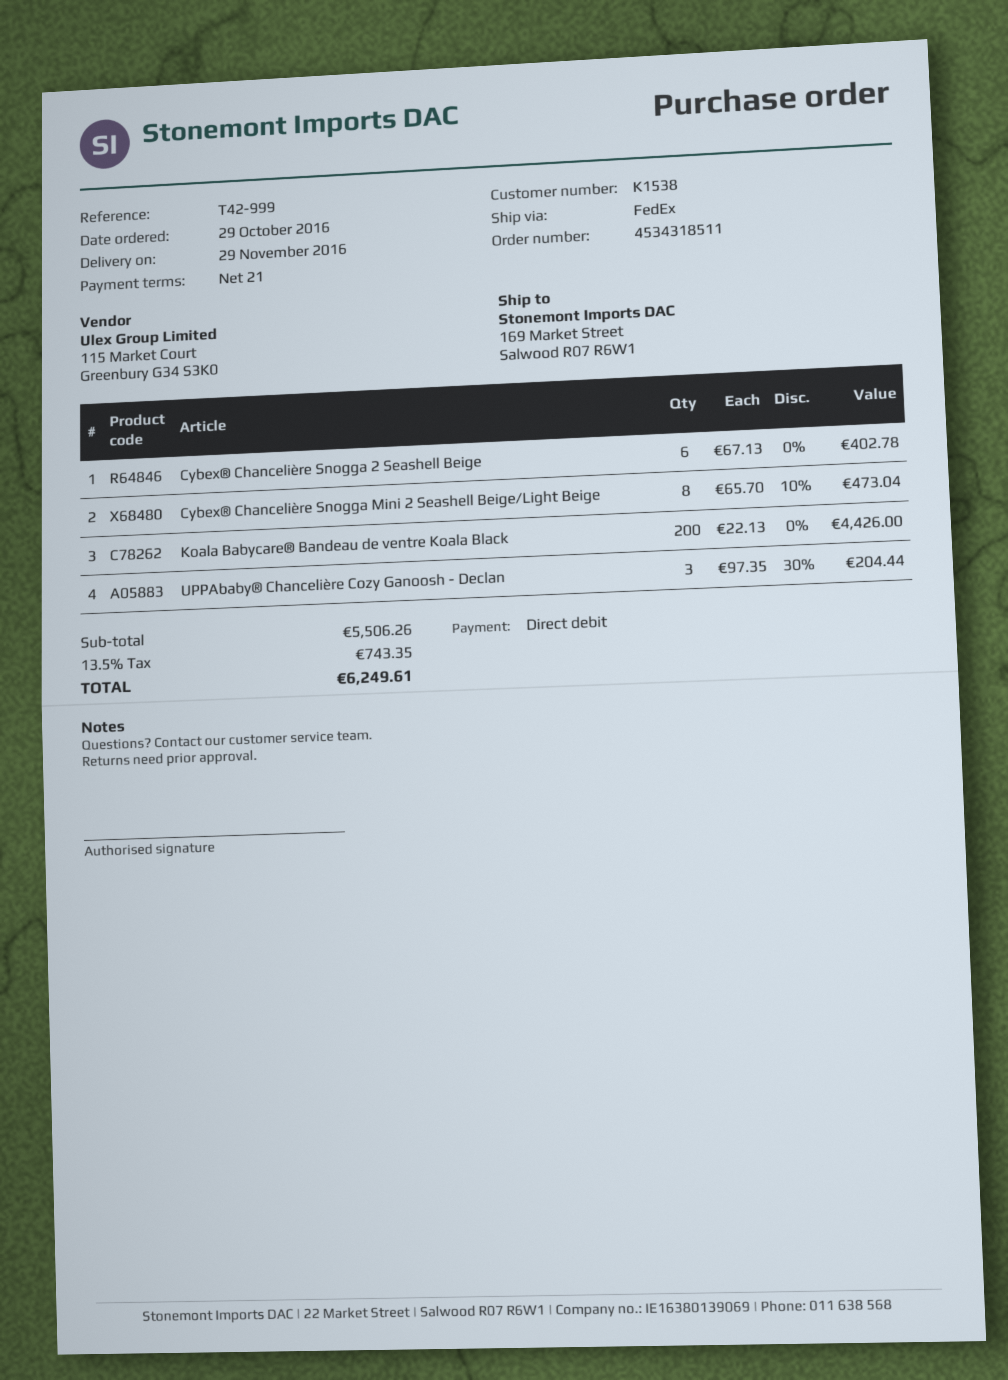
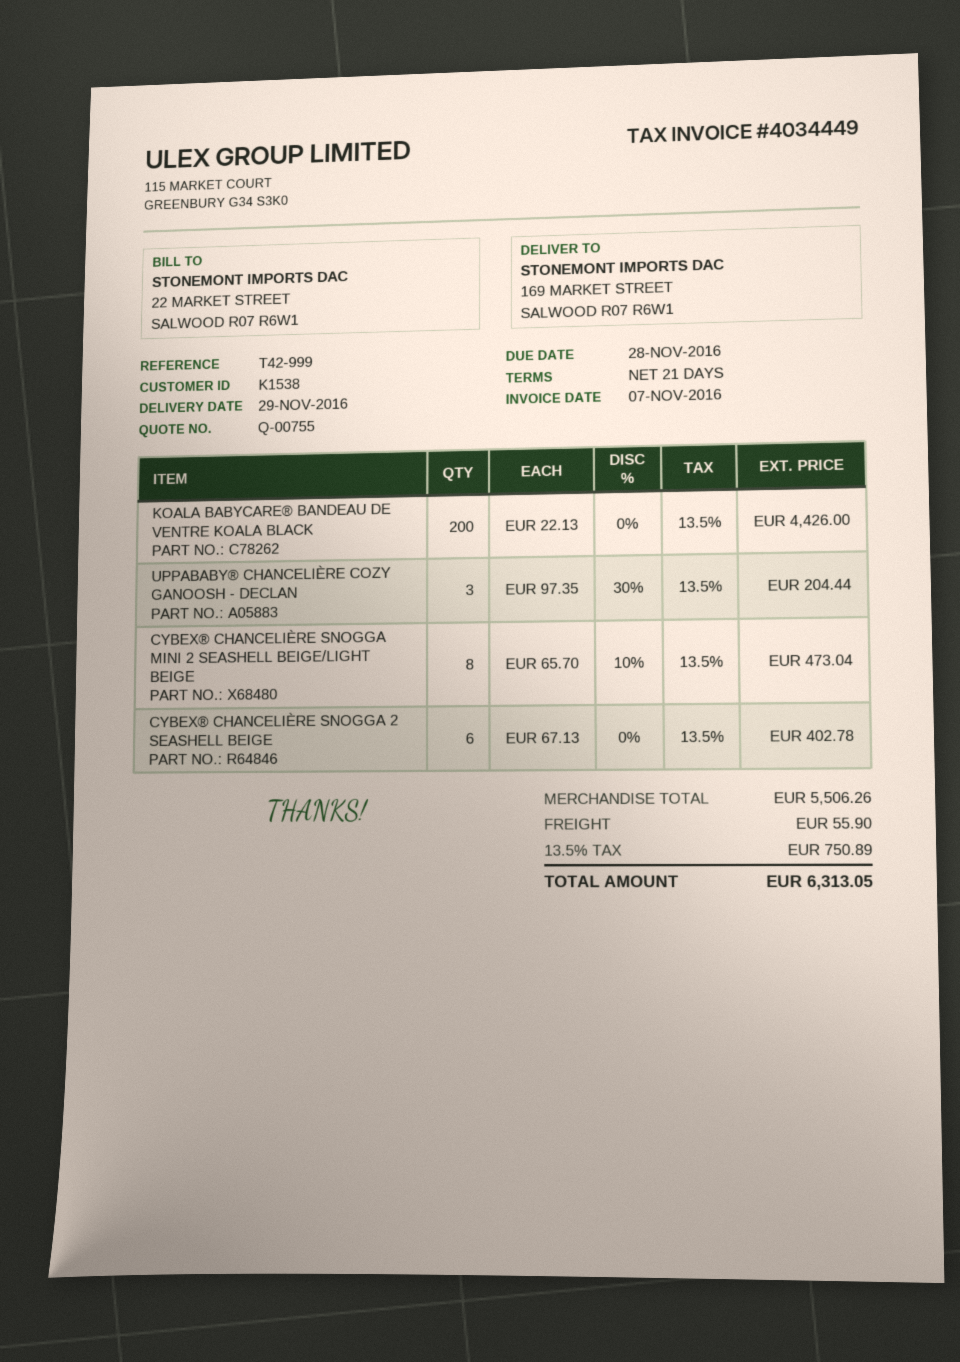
shipping: none -> 55.90
tax: 13.5% = 743.35 -> 13.5% = 750.89
total: 6249.61 -> 6313.05

